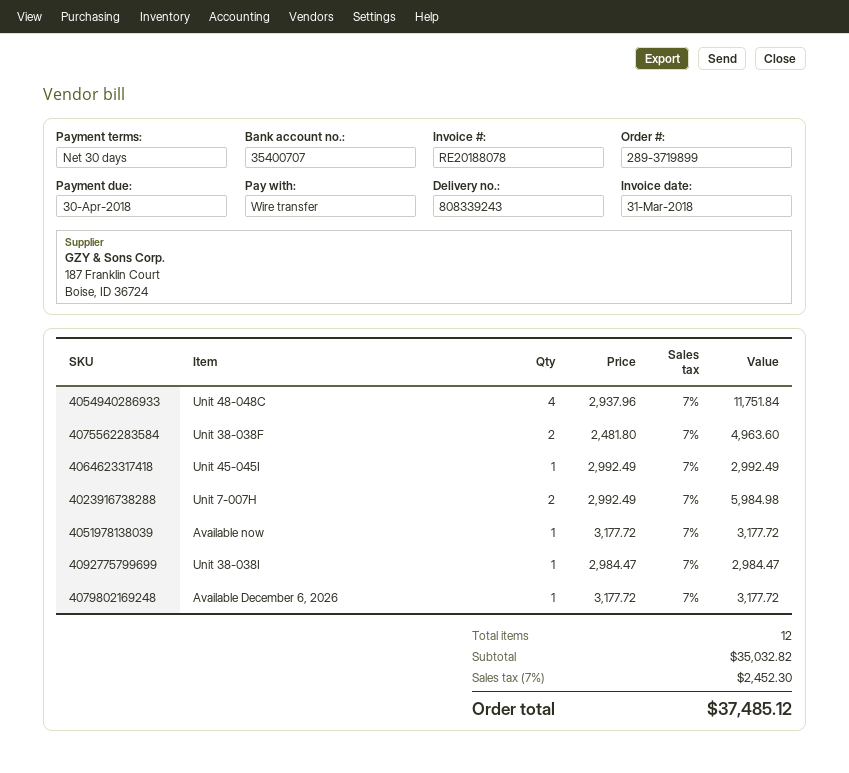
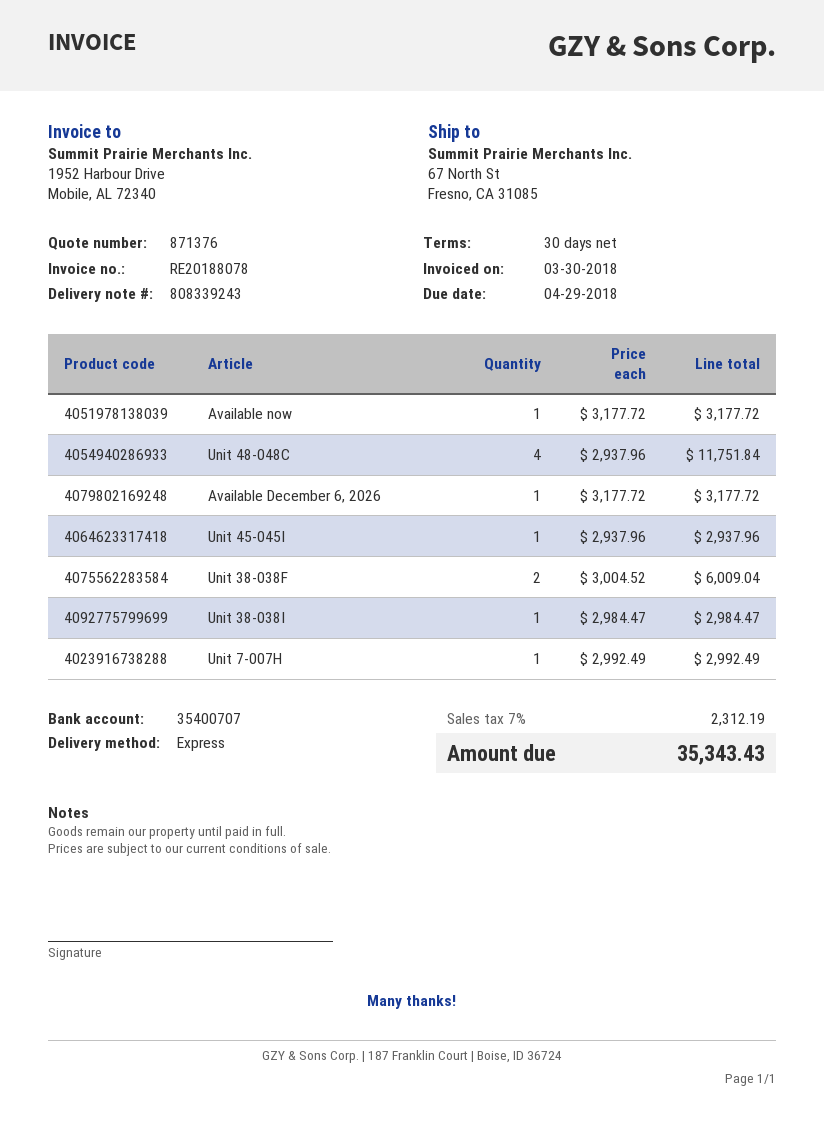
invoice date: 2018-03-31 -> 2018-03-30
due date: 2018-04-30 -> 2018-04-29
Unit 38-038F: 2 x 2481.80 = 4963.60 -> 2 x 3004.52 = 6009.04
Unit 45-045I: 1 x 2992.49 = 2992.49 -> 1 x 2937.96 = 2937.96
Unit 7-007H: 2 x 2992.49 = 5984.98 -> 1 x 2992.49 = 2992.49
tax: 7% = 2452.30 -> 7% = 2312.19
total: 37485.12 -> 35343.43

